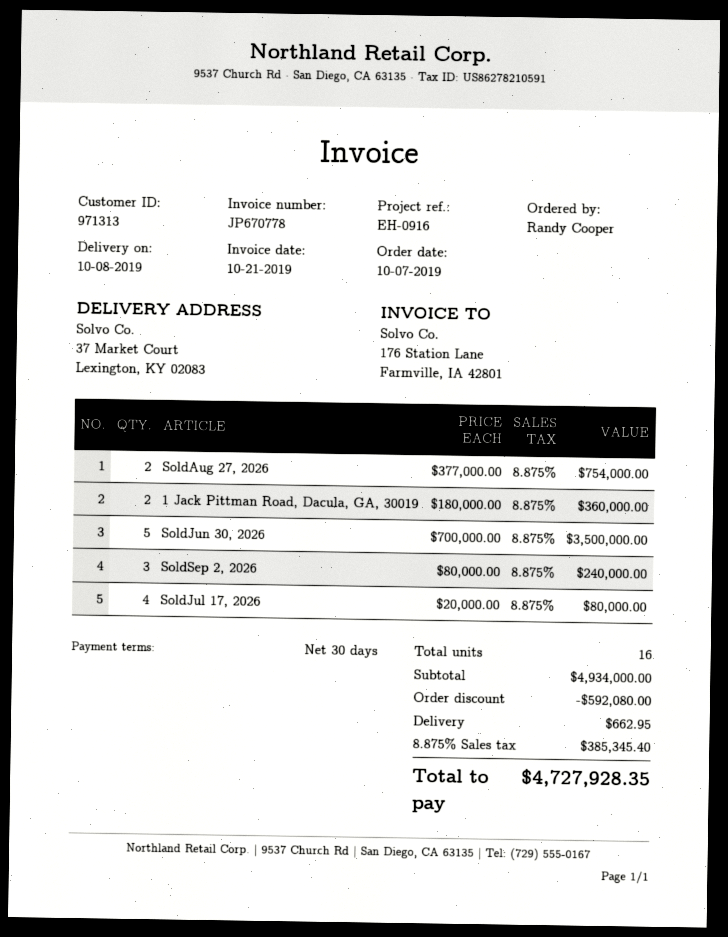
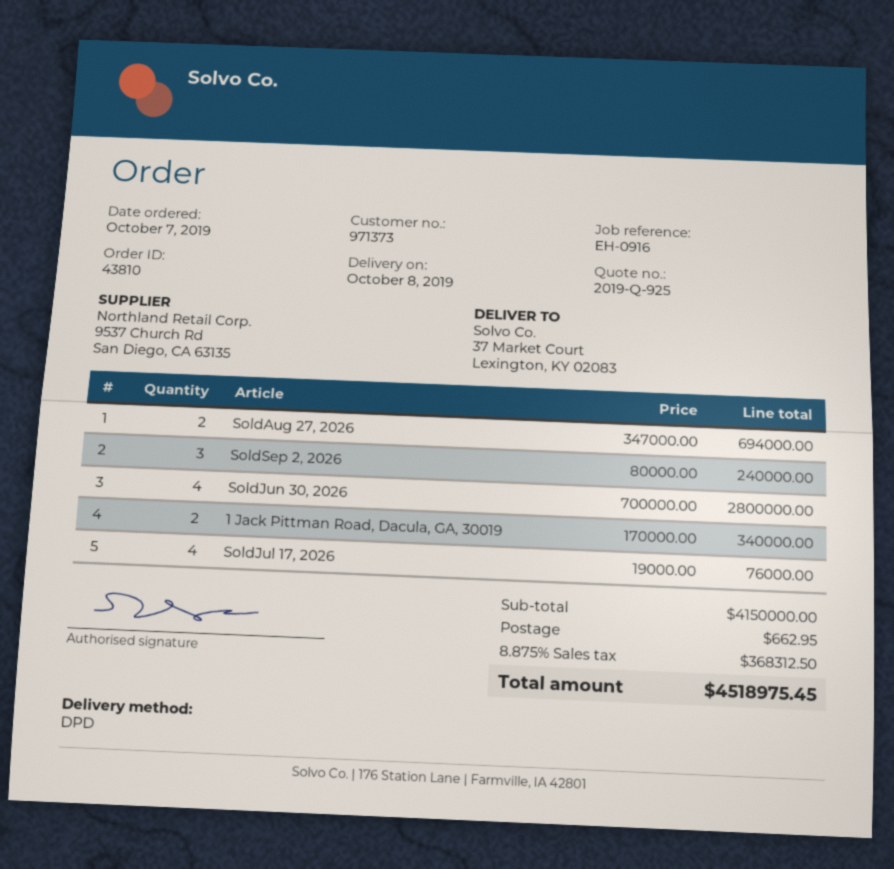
customer number: 971313 -> 971373
SoldAug 27, 2026: 2 x 377000.00 = 754000.00 -> 2 x 347000.00 = 694000.00
1 Jack Pittman Road, Dacula, GA, 30019: 2 x 180000.00 = 360000.00 -> 2 x 170000.00 = 340000.00
SoldJun 30, 2026: 5 x 700000.00 = 3500000.00 -> 4 x 700000.00 = 2800000.00
SoldJul 17, 2026: 4 x 20000.00 = 80000.00 -> 4 x 19000.00 = 76000.00
subtotal: 4934000.00 -> 4150000.00
discount: 592080.00 -> none
tax: 8.875% = 385345.40 -> 8.875% = 368312.50
total: 4727928.35 -> 4518975.45

